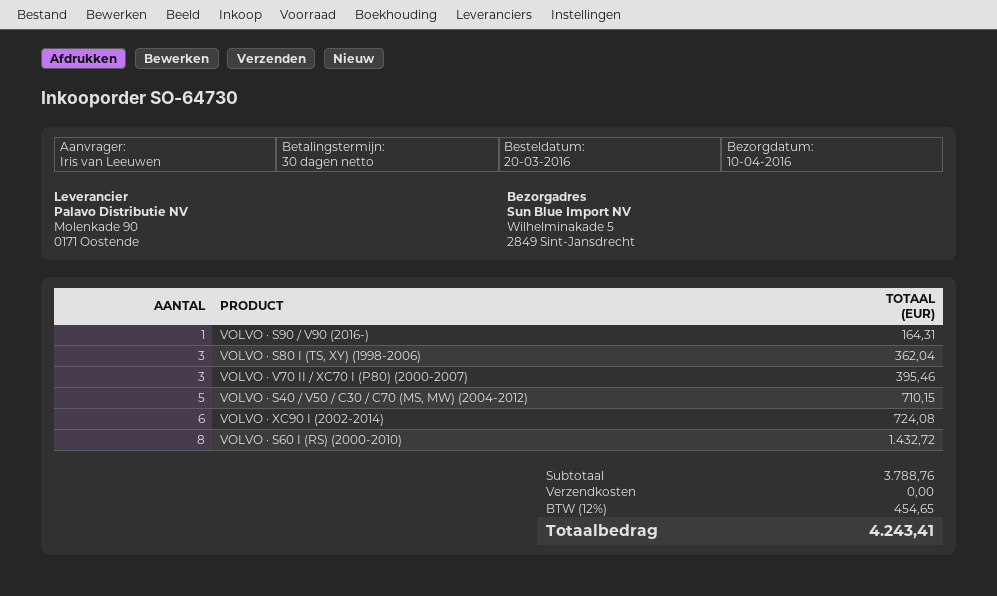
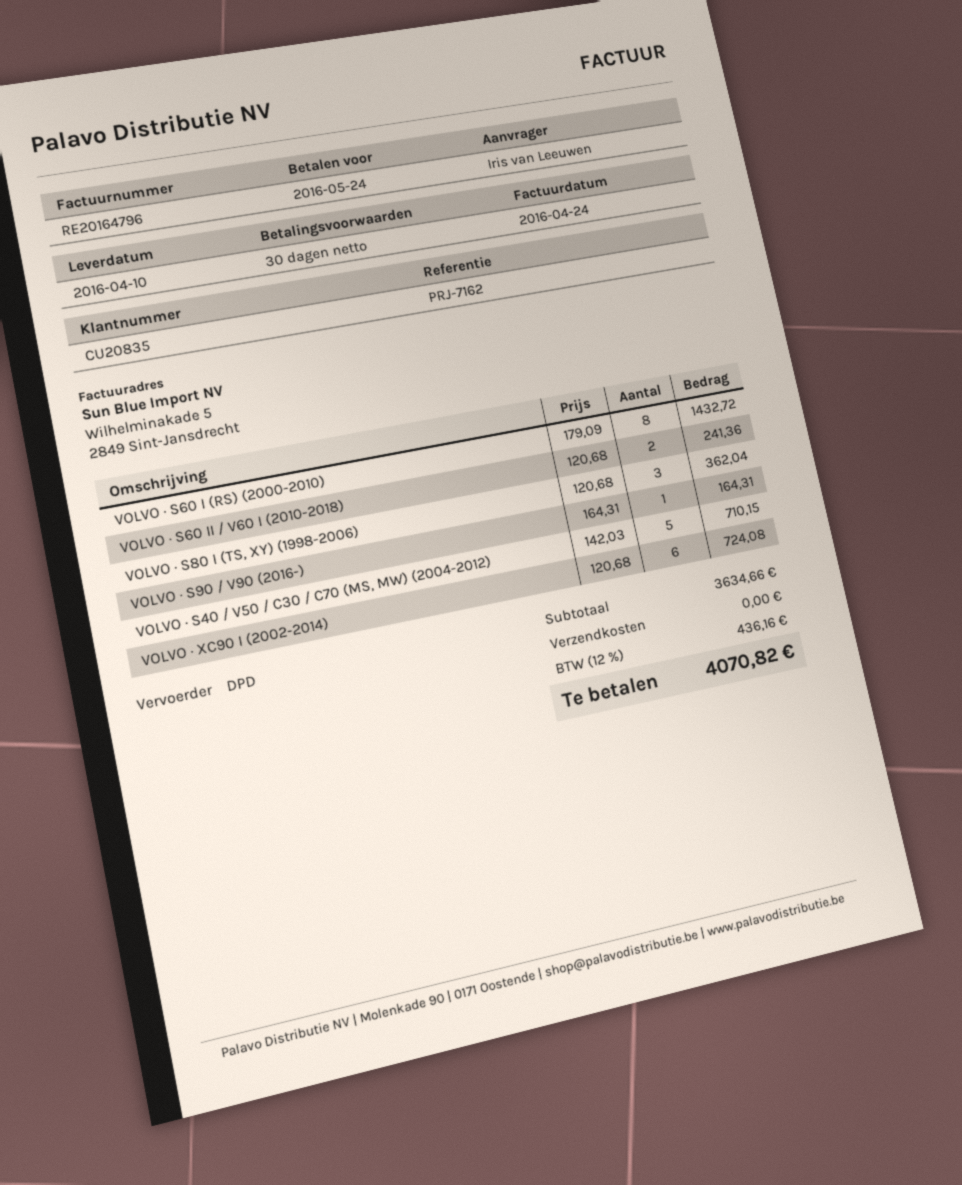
VOLVO · V70 II / XC70 I (P80) (2000-2007): 3 for 395.46 -> none
VOLVO · S60 II / V60 I (2010-2018): none -> 2 for 241.36
subtotal: 3788.76 -> 3634.66
tax: 12% = 454.65 -> 12% = 436.16
total: 4243.41 -> 4070.82

